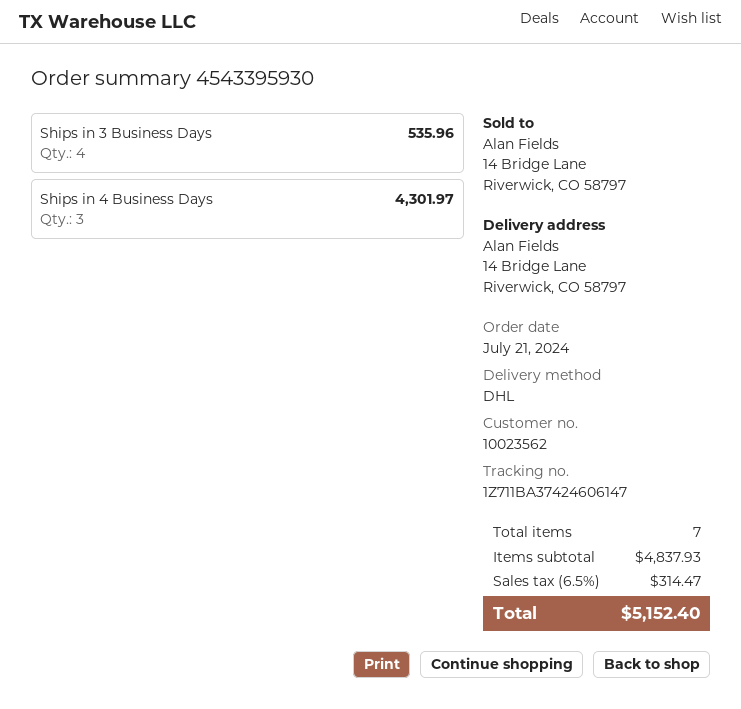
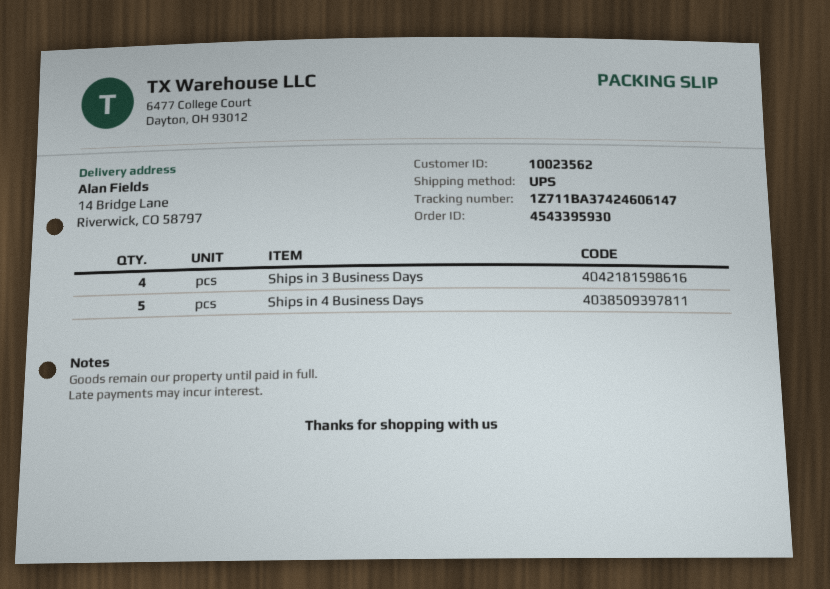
shipping method: DHL -> UPS
Ships in 4 Business Days: 3 -> 5

